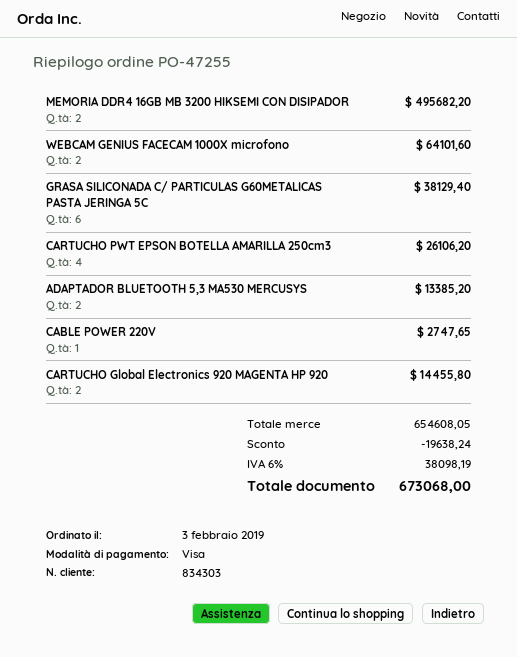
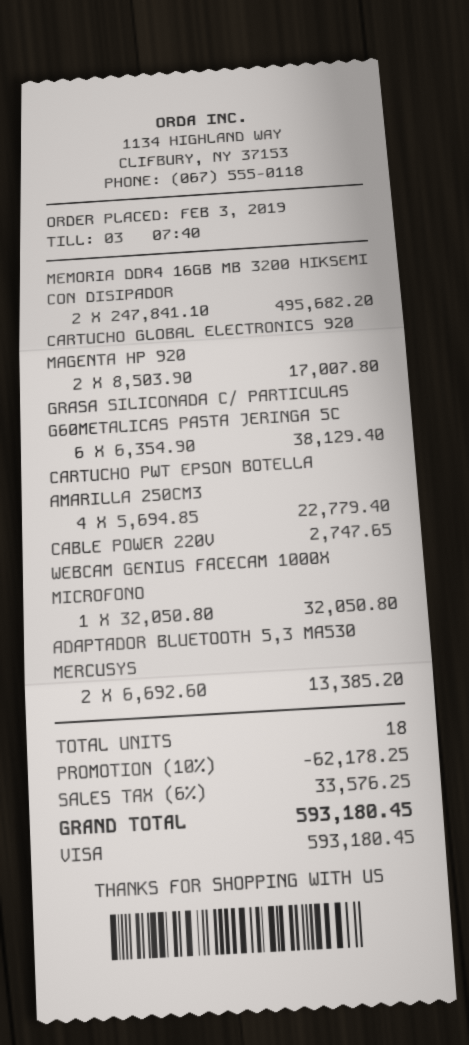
WEBCAM GENIUS FACECAM 1000X microfono: 2 for 64101.60 -> 1 for 32050.80
CARTUCHO PWT EPSON BOTELLA AMARILLA 250cm3: 4 for 26106.20 -> 4 for 22779.40
CARTUCHO Global Electronics 920 MAGENTA HP 920: 2 for 14455.80 -> 2 for 17007.80
discount: 19638.24 -> 62178.25
tax: 6% = 38098.19 -> 6% = 33576.25
total: 673068.00 -> 593180.45

